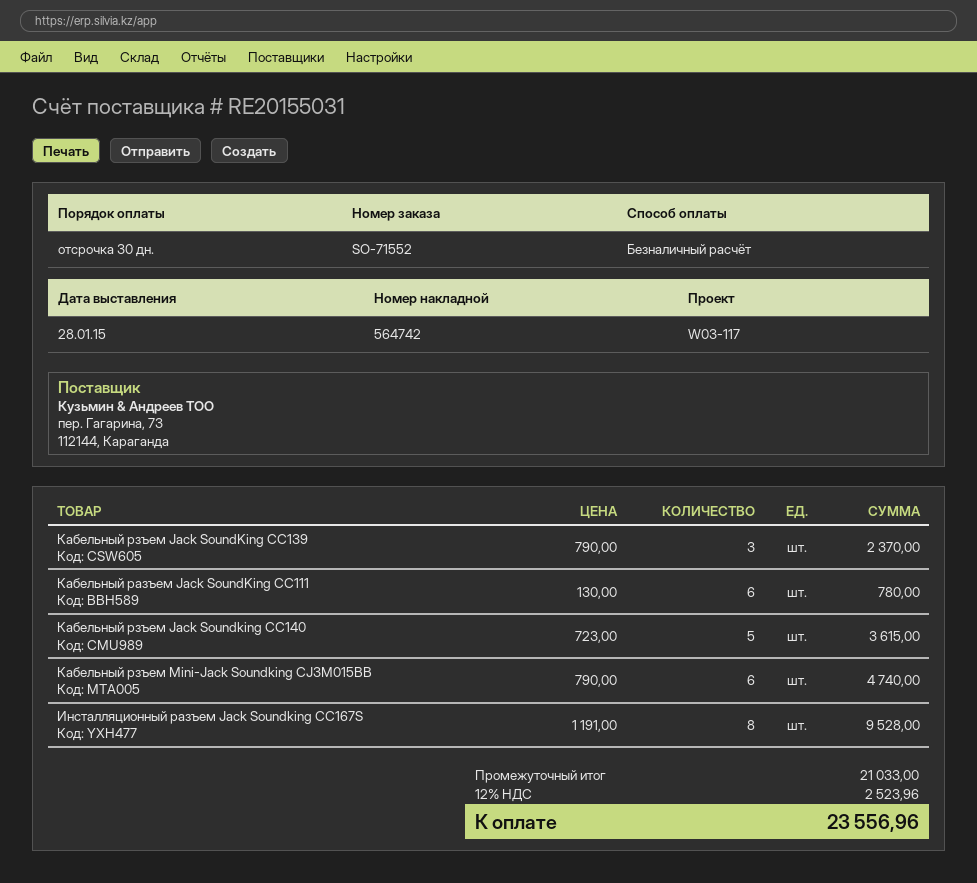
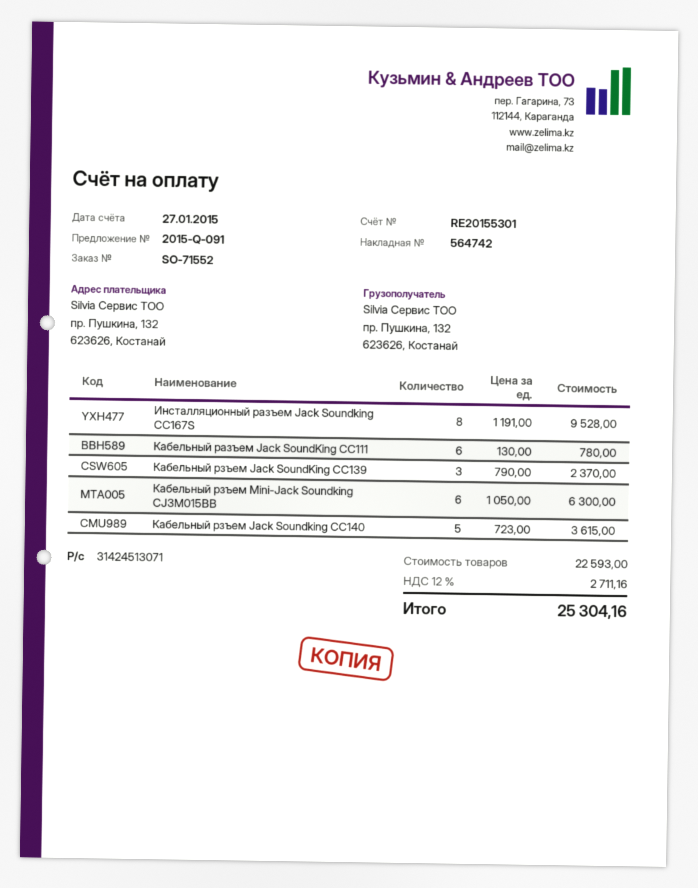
invoice number: RE20155031 -> RE20155301
invoice date: 2015-01-28 -> 2015-01-27
Кабельный рзъем Mini-Jack Soundking CJ3M015BB: 6 x 790.00 = 4740.00 -> 6 x 1050.00 = 6300.00
subtotal: 21033.00 -> 22593.00
tax: 12% = 2523.96 -> 12% = 2711.16
total: 23556.96 -> 25304.16

